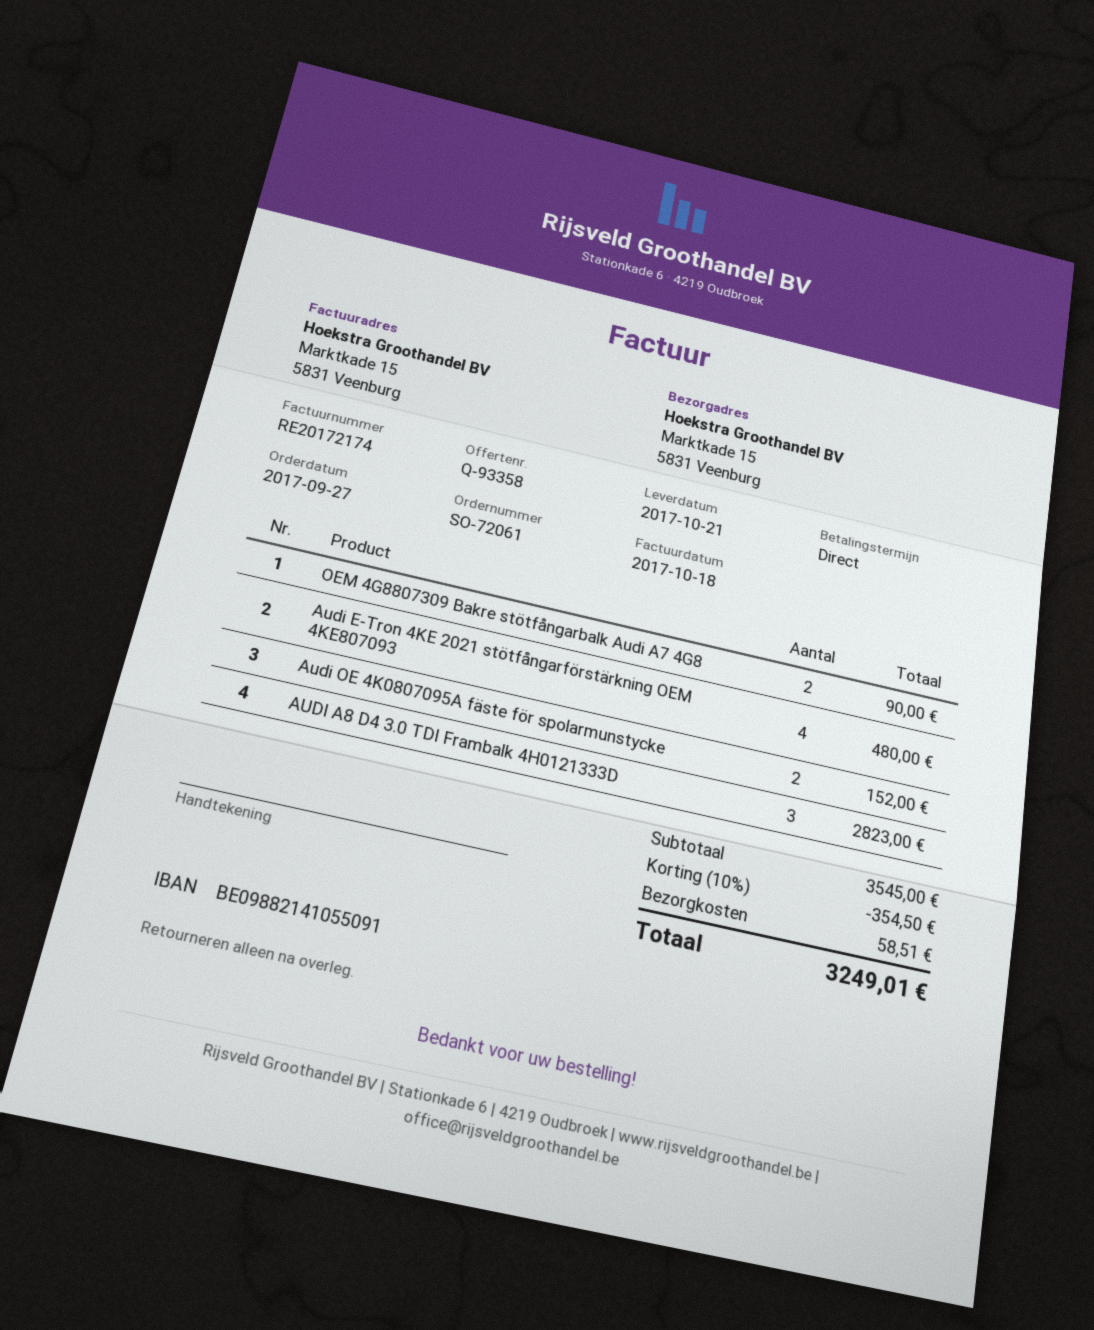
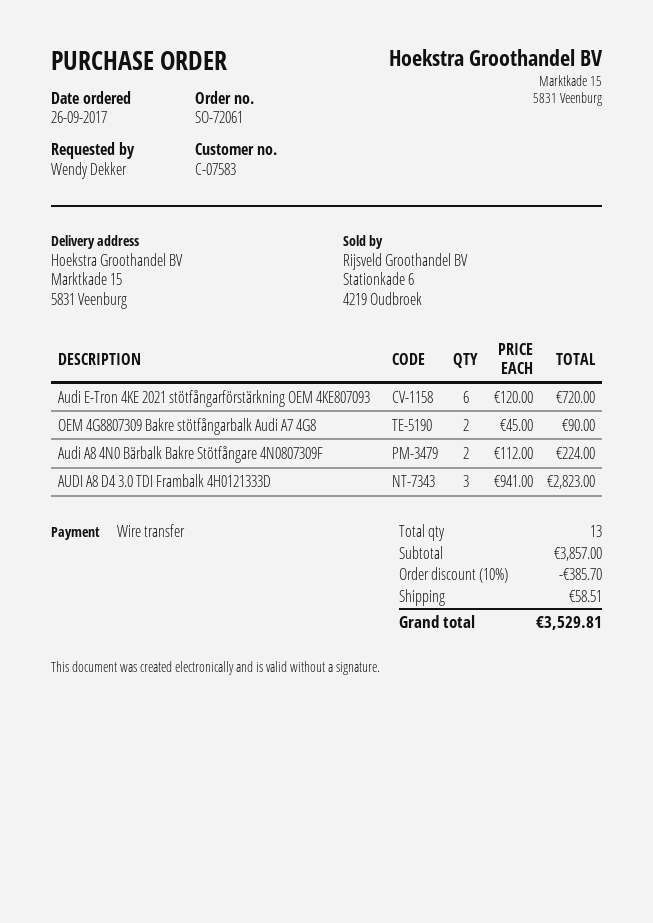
order date: 2017-09-27 -> 2017-09-26
Audi E-Tron 4KE 2021 stötfångarförstärkning OEM 4KE807093: 4 for 480.00 -> 6 for 720.00
Audi OE 4K0807095A fäste för spolarmunstycke: 2 for 152.00 -> none
Audi A8 4N0 Bärbalk Bakre Stötfångare 4N0807309F: none -> 2 for 224.00
subtotal: 3545.00 -> 3857.00
discount: 10% = 354.50 -> 10% = 385.70
total: 3249.01 -> 3529.81

